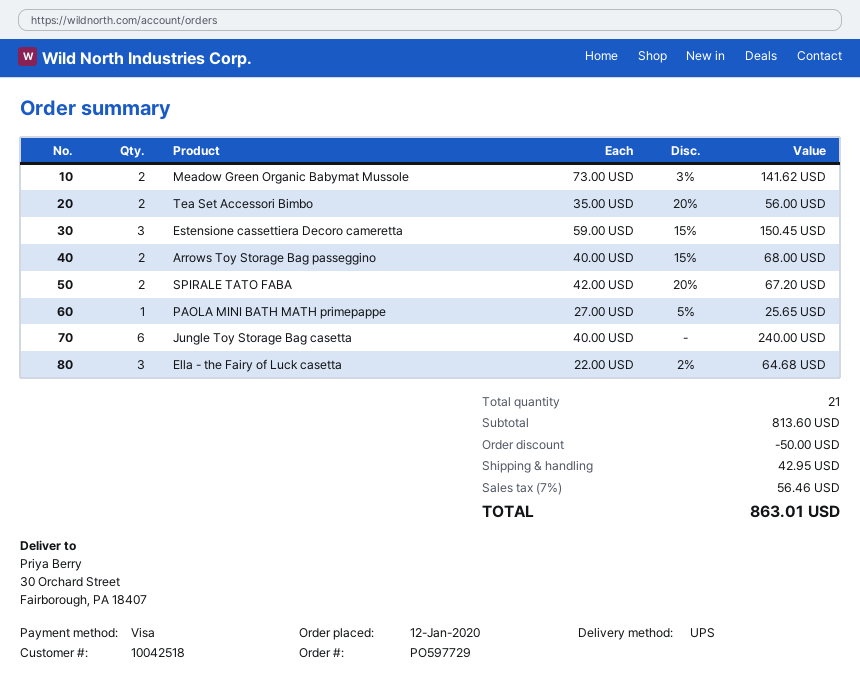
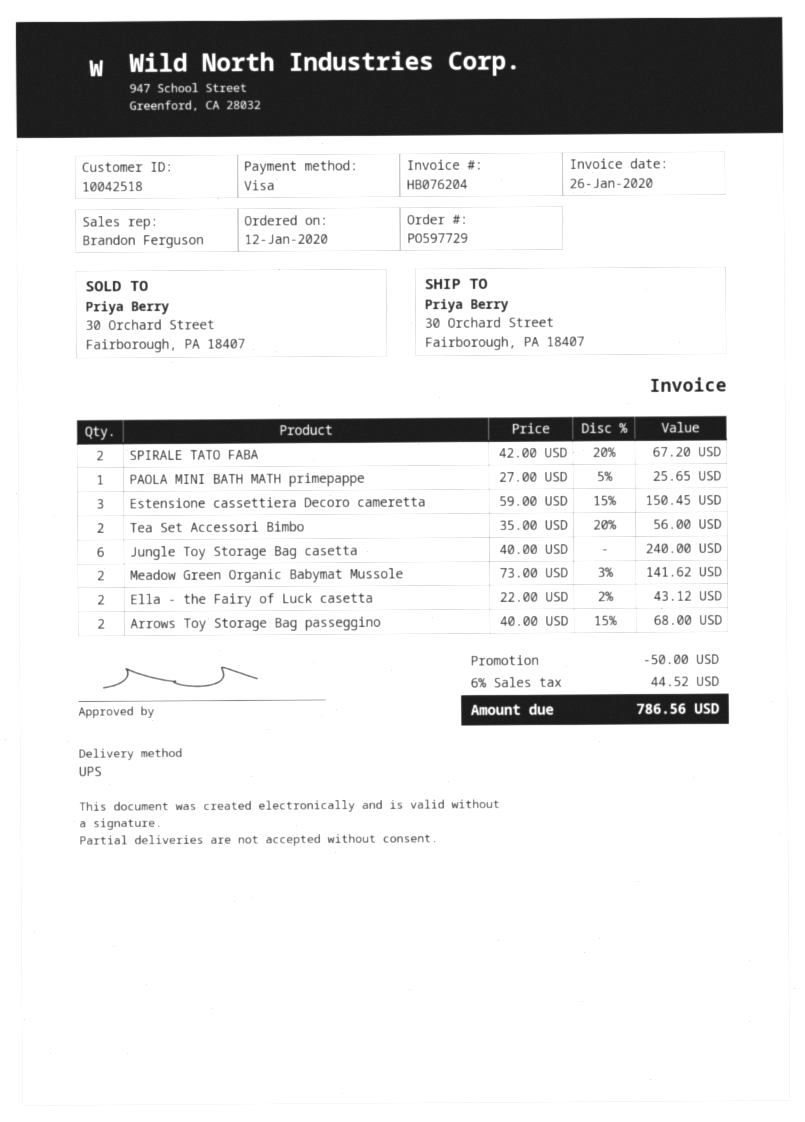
Ella - the Fairy of Luck casetta: 3 x 22.00 - 2% = 64.68 -> 2 x 22.00 - 2% = 43.12
shipping: 42.95 -> none
tax: 7% = 56.46 -> 6% = 44.52
total: 863.01 -> 786.56

